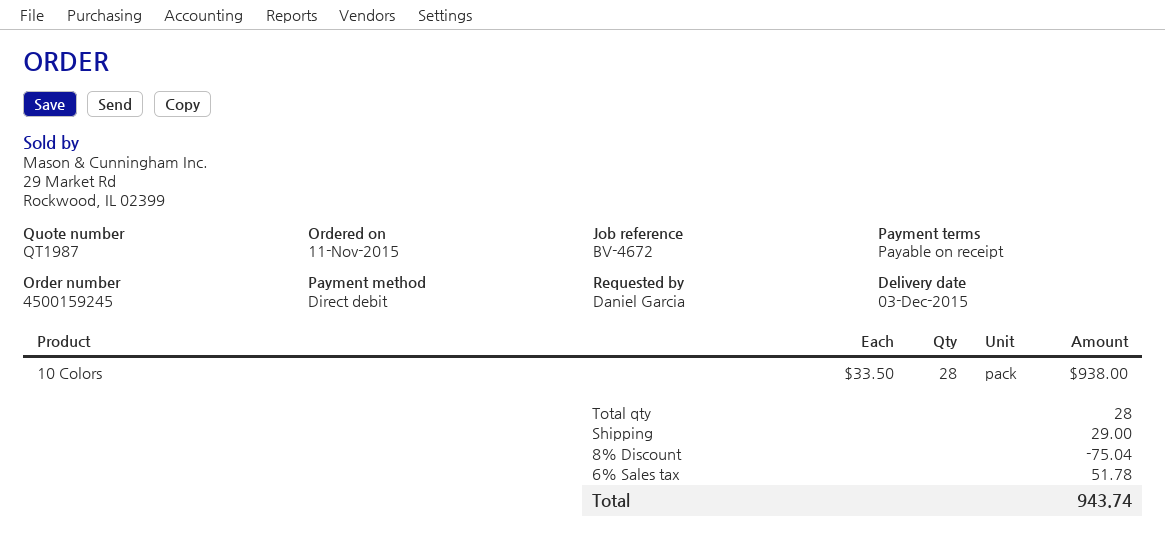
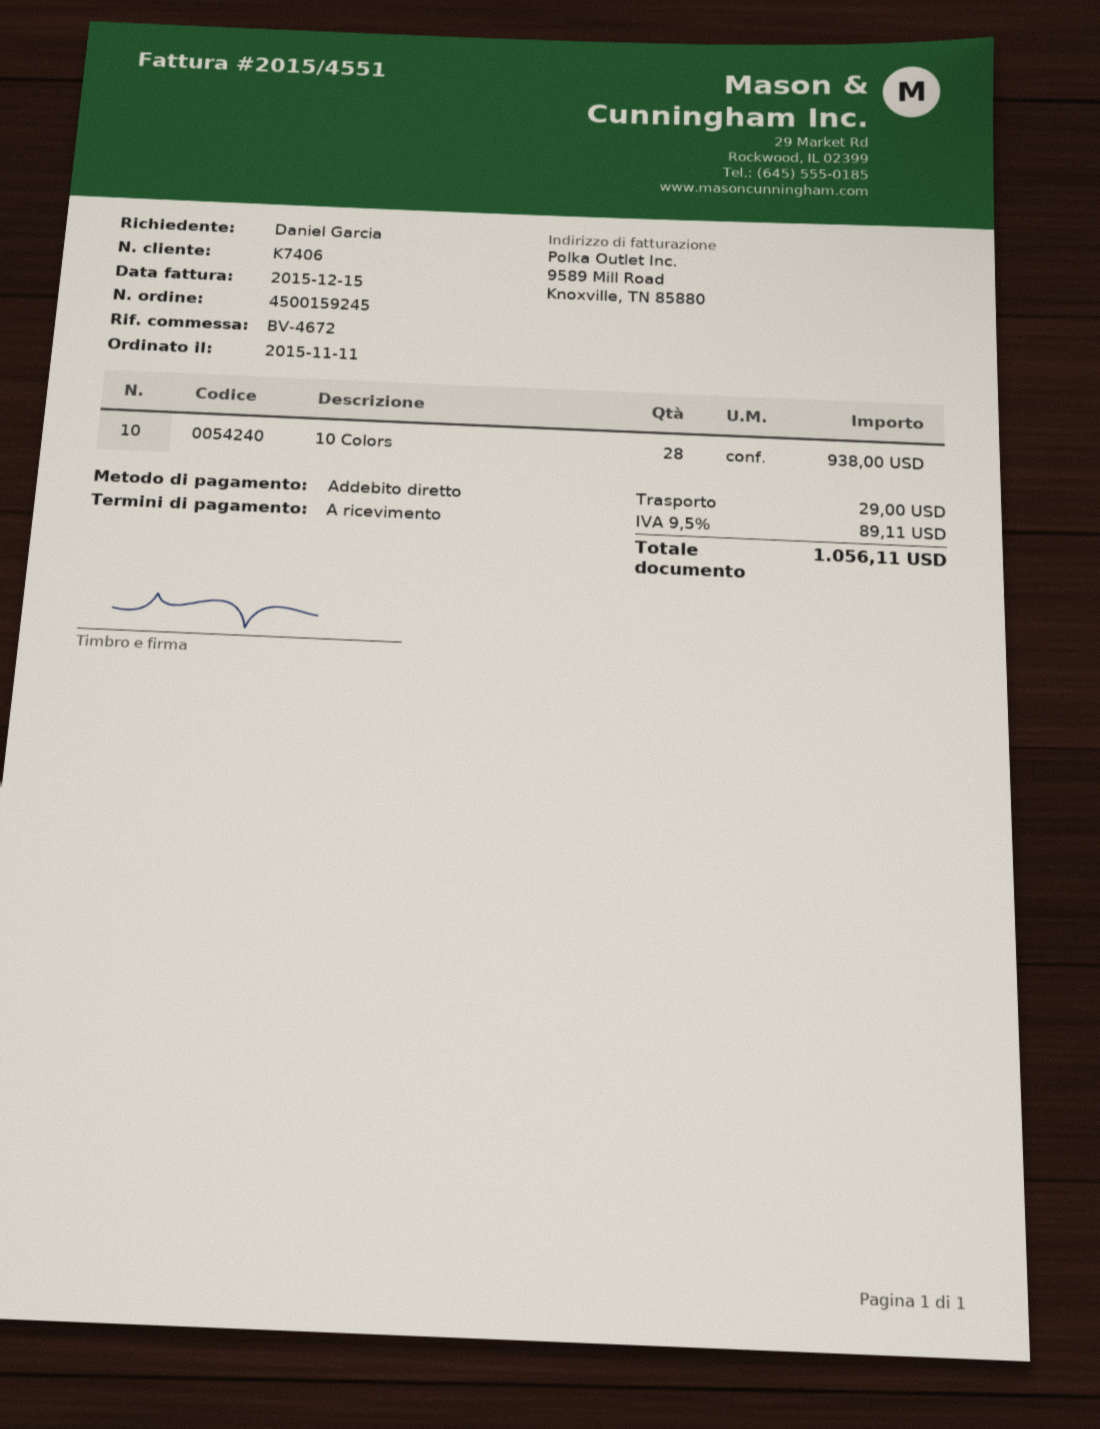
discount: 8% = 75.04 -> none
tax: 6% = 51.78 -> 9.5% = 89.11
total: 943.74 -> 1056.11

